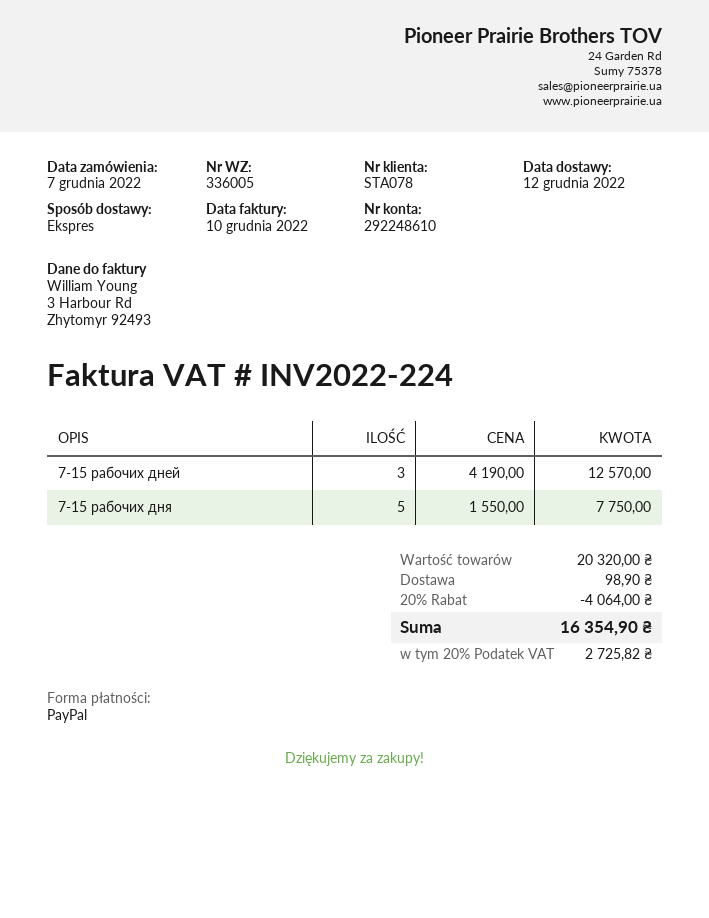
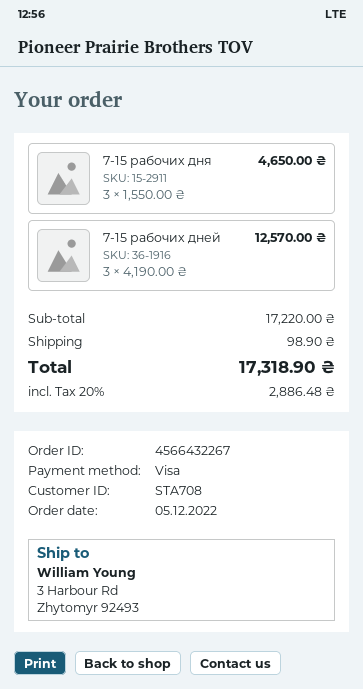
order date: 2022-12-07 -> 2022-12-05
customer number: STA078 -> STA708
payment method: PayPal -> Visa
7-15 рабочих дня: 5 x 1550.00 = 7750.00 -> 3 x 1550.00 = 4650.00
subtotal: 20320.00 -> 17220.00
discount: 20% = 4064.00 -> none
tax: 20% = 2725.82 -> 20% = 2886.48
total: 16354.90 -> 17318.90

